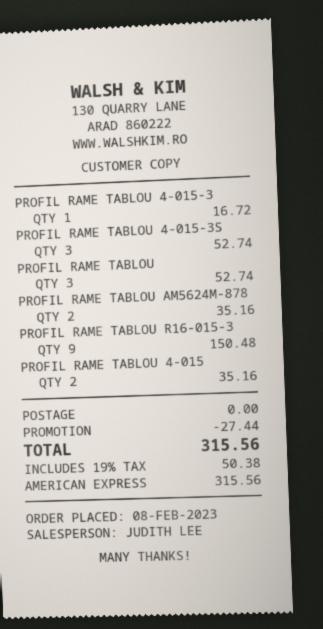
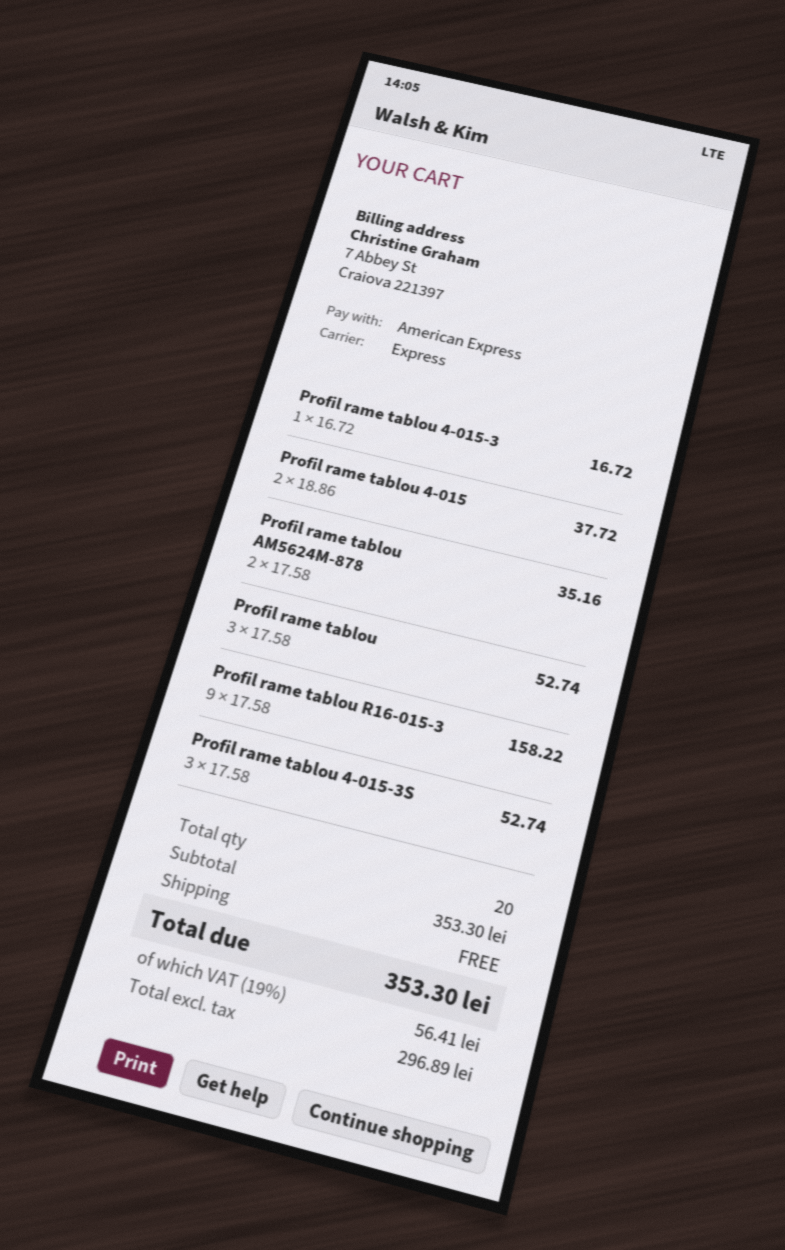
PROFIL RAME TABLOU R16-015-3: 9 for 150.48 -> 9 for 158.22
PROFIL RAME TABLOU 4-015: 2 for 35.16 -> 2 for 37.72
discount: 27.44 -> none
tax: 19% = 50.38 -> 19% = 56.41
total: 315.56 -> 353.30

